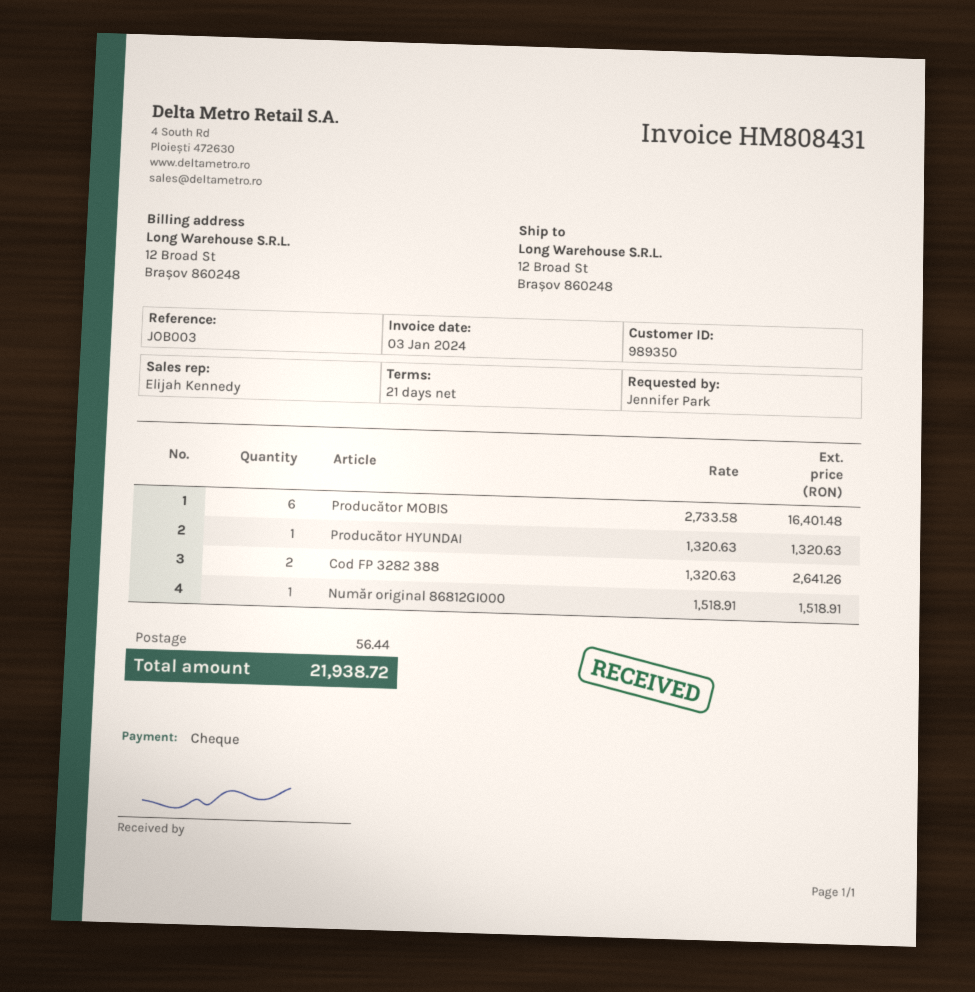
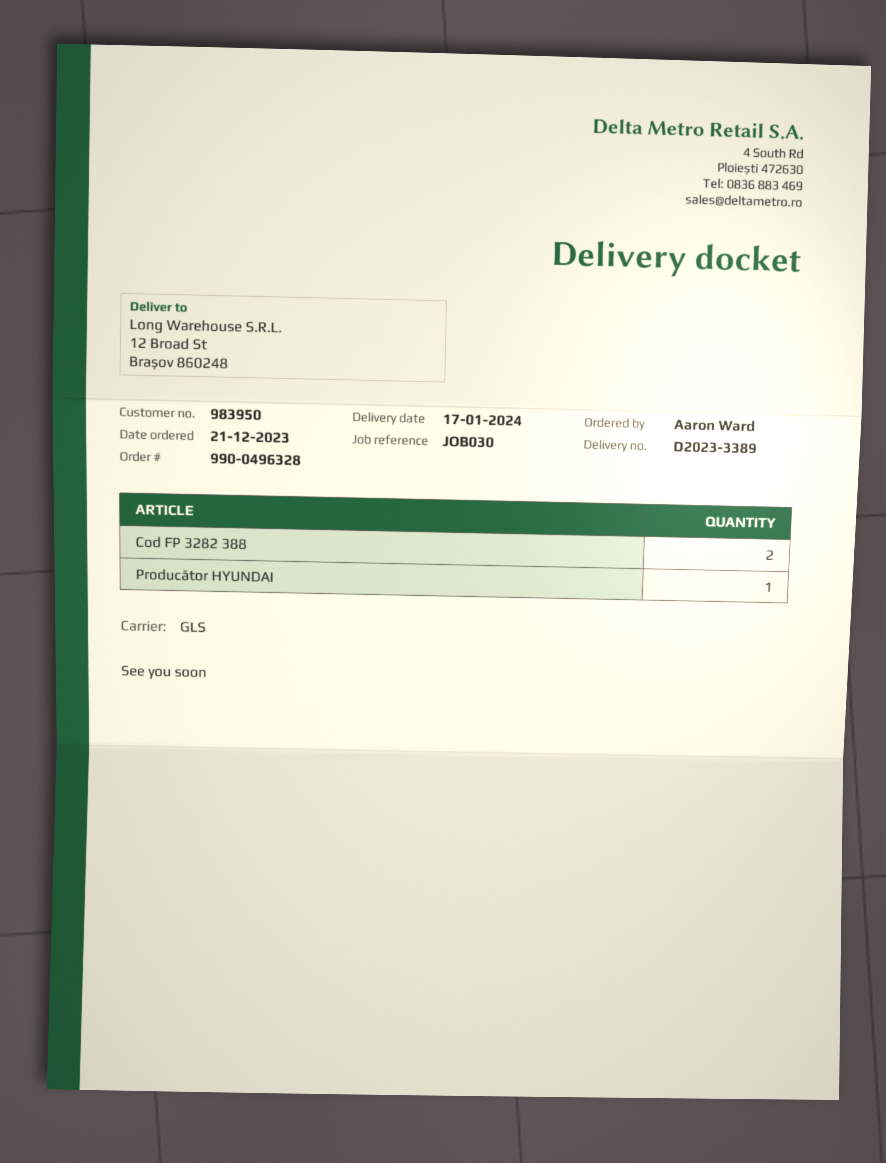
customer number: 989350 -> 983950
reference: JOB003 -> JOB030
ordered by: Jennifer Park -> Aaron Ward
Producător MOBIS: 6 -> none
Număr original 86812GI000: 1 -> none

